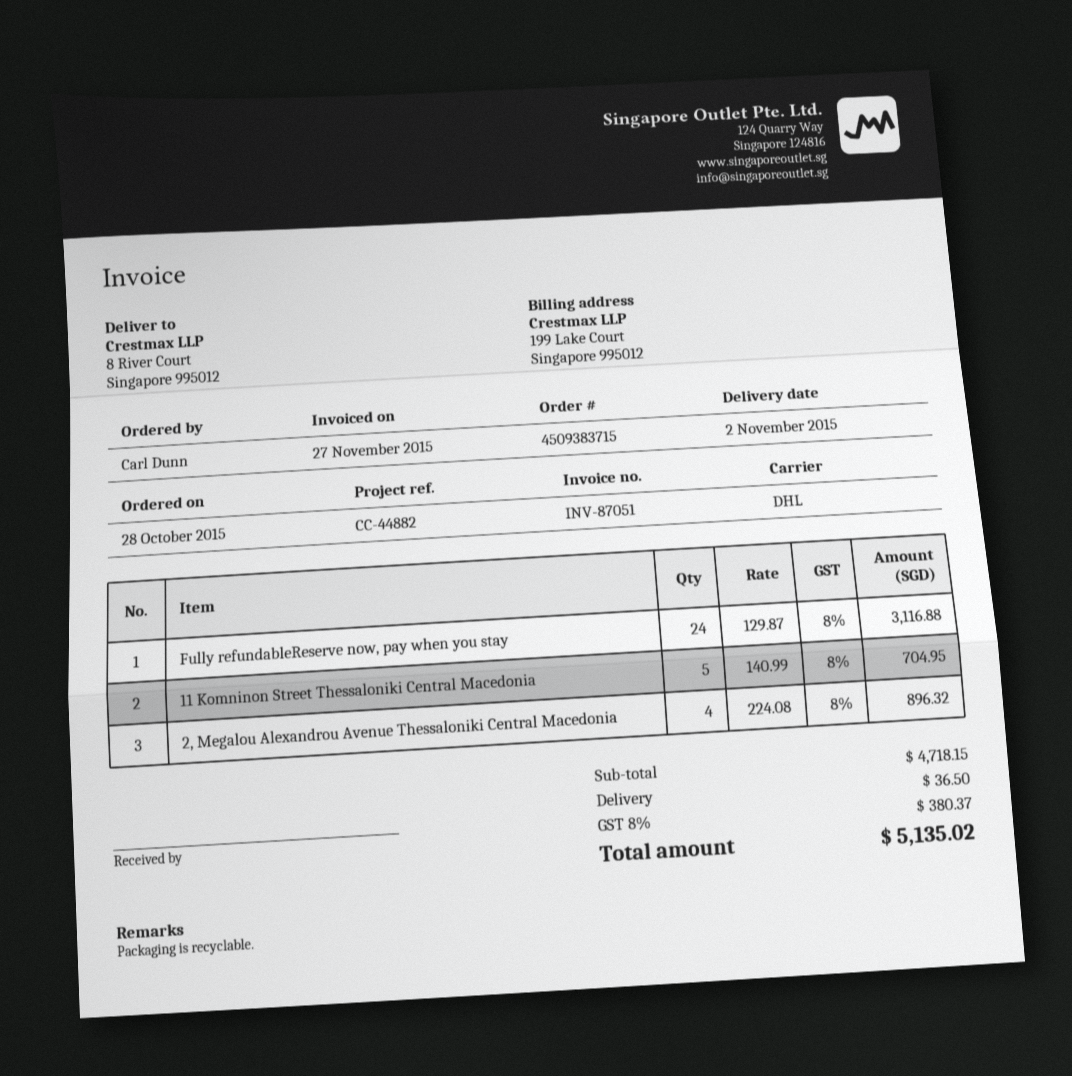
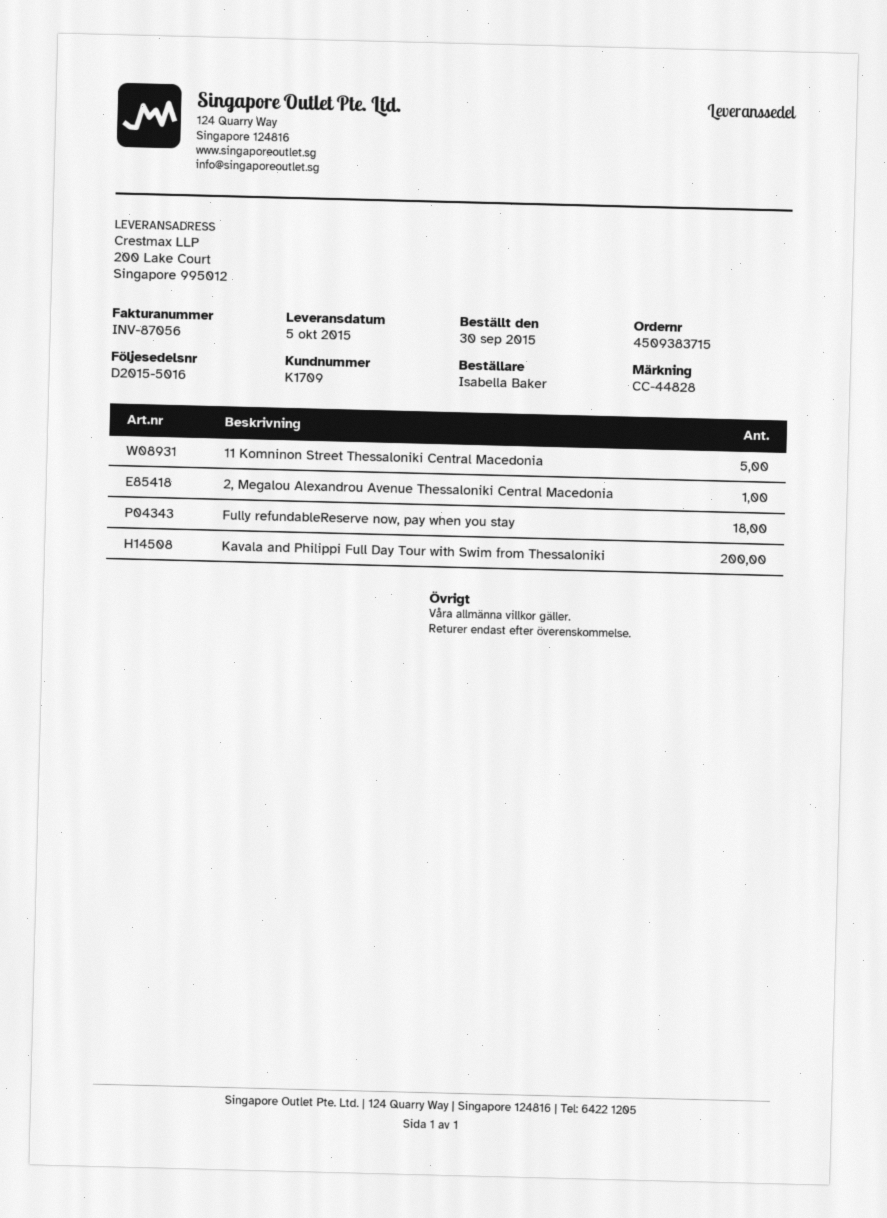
order date: 2015-10-28 -> 2015-09-30
delivery date: 2015-11-02 -> 2015-10-05
invoice number: INV-87051 -> INV-87056
reference: CC-44882 -> CC-44828
ordered by: Carl Dunn -> Isabella Baker
ship to: 8 River Court, Singapore 995012 -> 200 Lake Court, Singapore 995012
Fully refundableReserve now, pay when you stay: 24 -> 18
2, Megalou Alexandrou Avenue Thessaloniki Central Macedonia: 4 -> 1
Kavala and Philippi Full Day Tour with Swim from Thessaloniki: none -> 200

